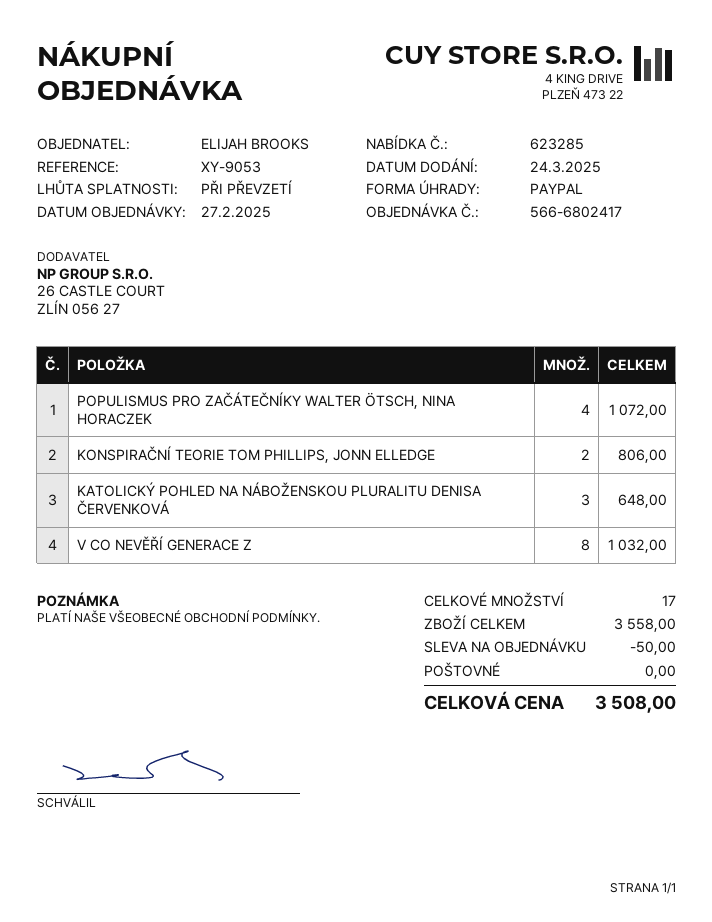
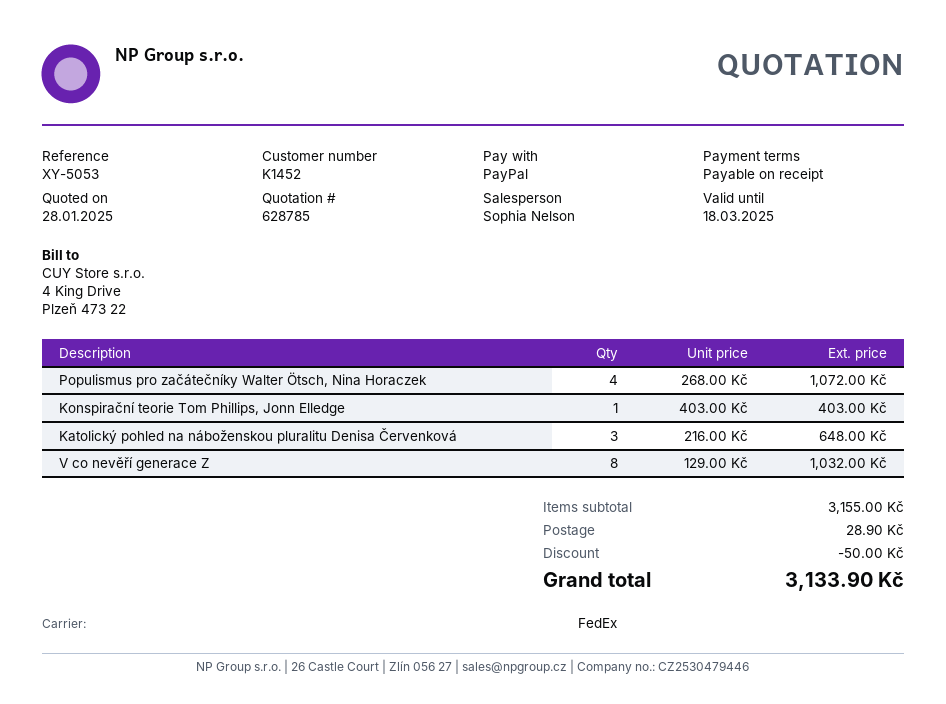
quote number: 623285 -> 628785
reference: XY-9053 -> XY-5053
KONSPIRAČNÍ TEORIE TOM PHILLIPS, JONN ELLEDGE: 2 for 806.00 -> 1 for 403.00
subtotal: 3558.00 -> 3155.00
shipping: 0.00 -> 28.90
total: 3508.00 -> 3133.90

